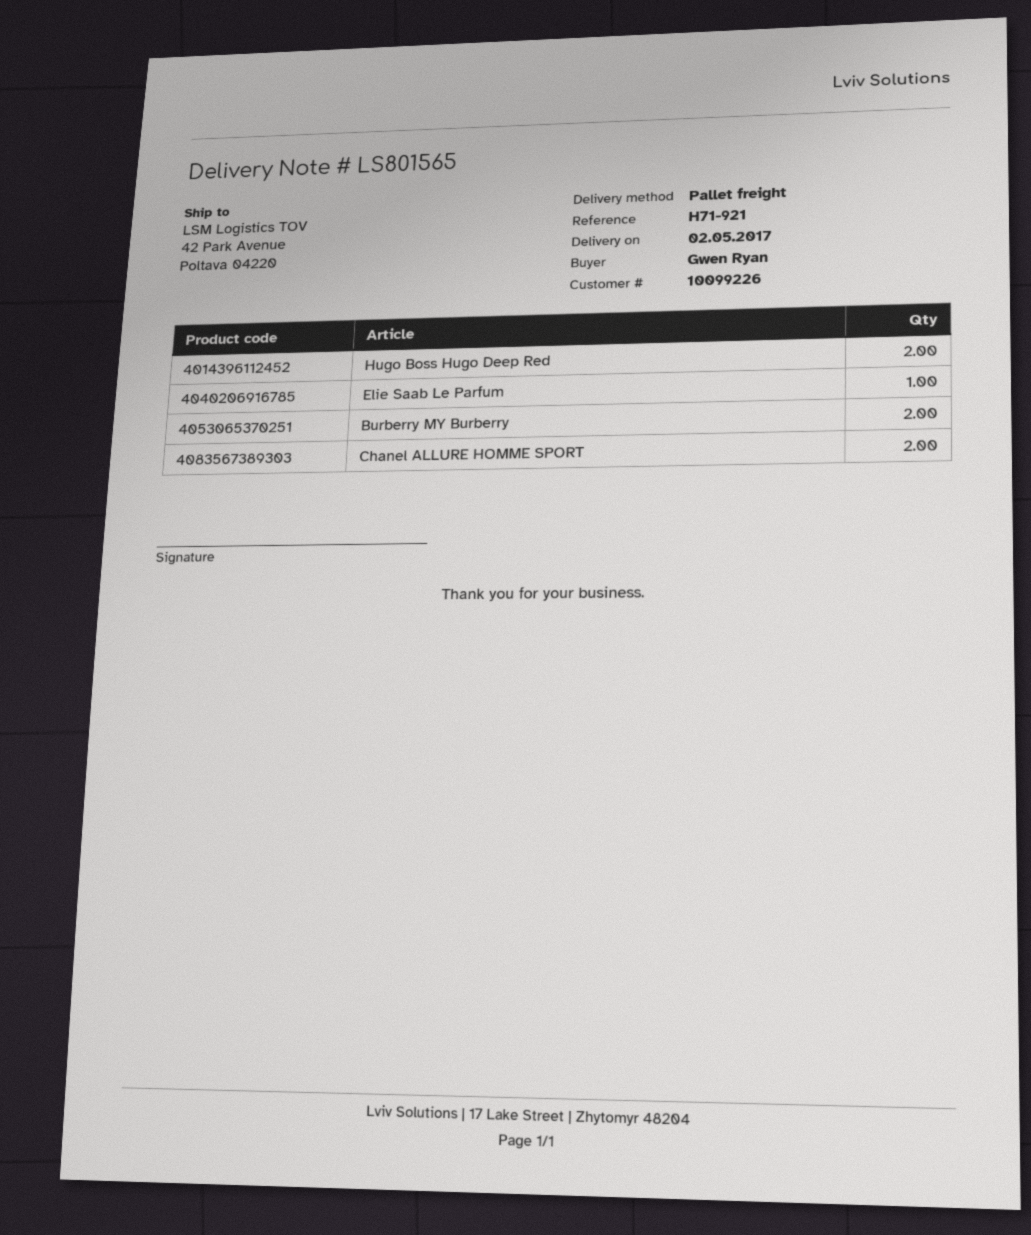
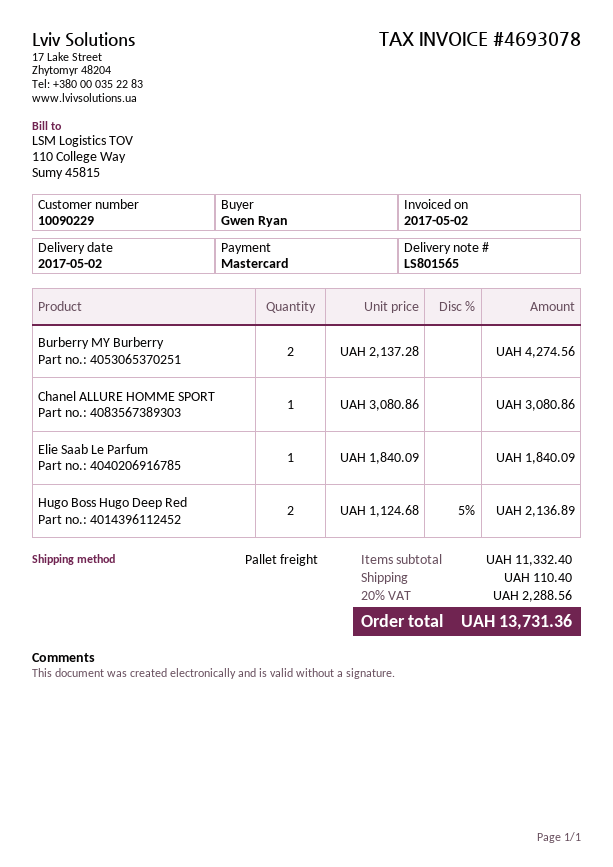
customer number: 10099226 -> 10090229
Chanel ALLURE HOMME SPORT: 2 -> 1

